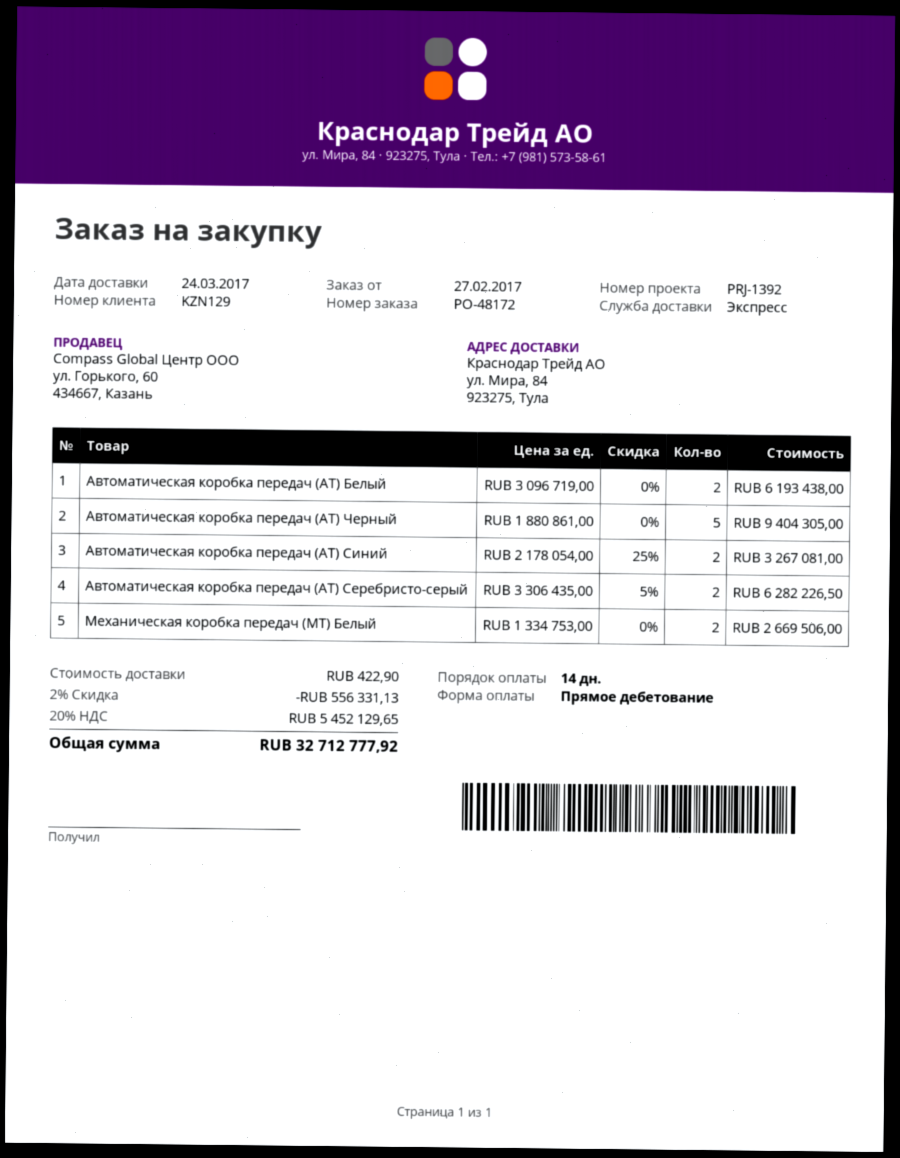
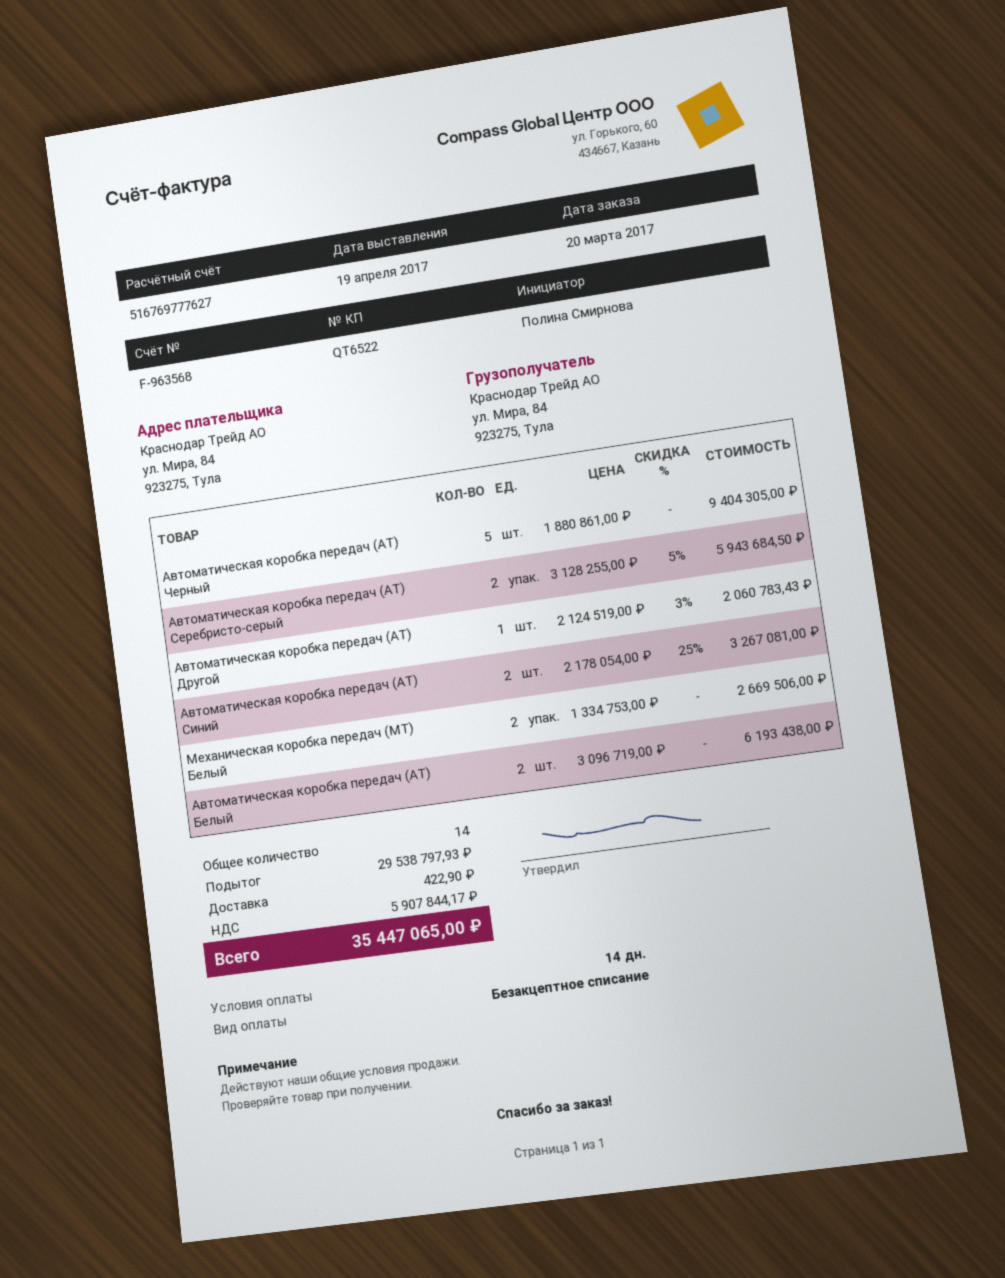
order date: 2017-02-27 -> 2017-03-20
Автоматическая коробка передач (АТ) Серебристо-серый: 2 x 3306435.00 - 5% = 6282226.50 -> 2 x 3128255.00 - 5% = 5943684.50
Автоматическая коробка передач (АТ) Другой: none -> 1 x 2124519.00 - 3% = 2060783.43
discount: 2% = 556331.13 -> none
tax: 5452129.65 -> 5907844.17
total: 32712777.92 -> 35447065.00

